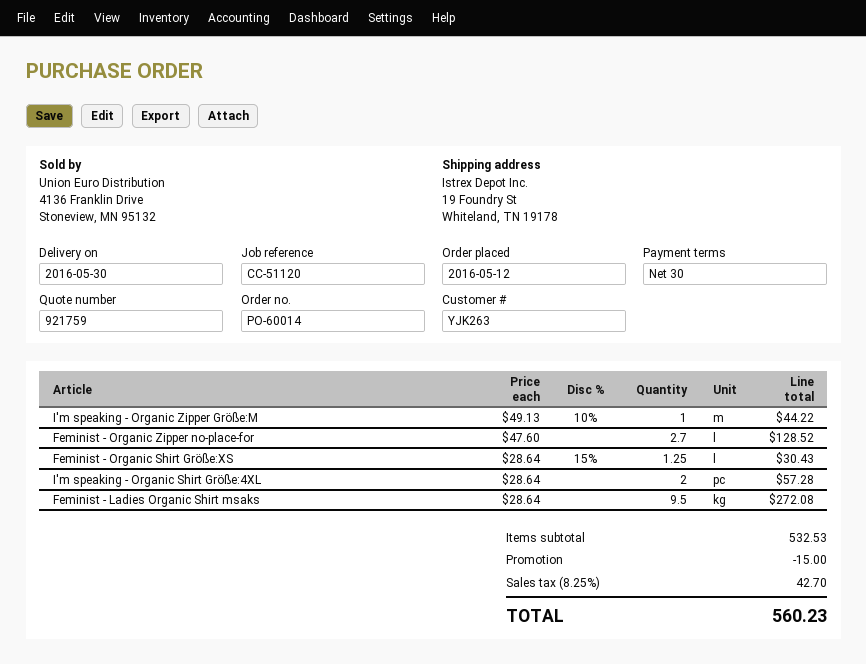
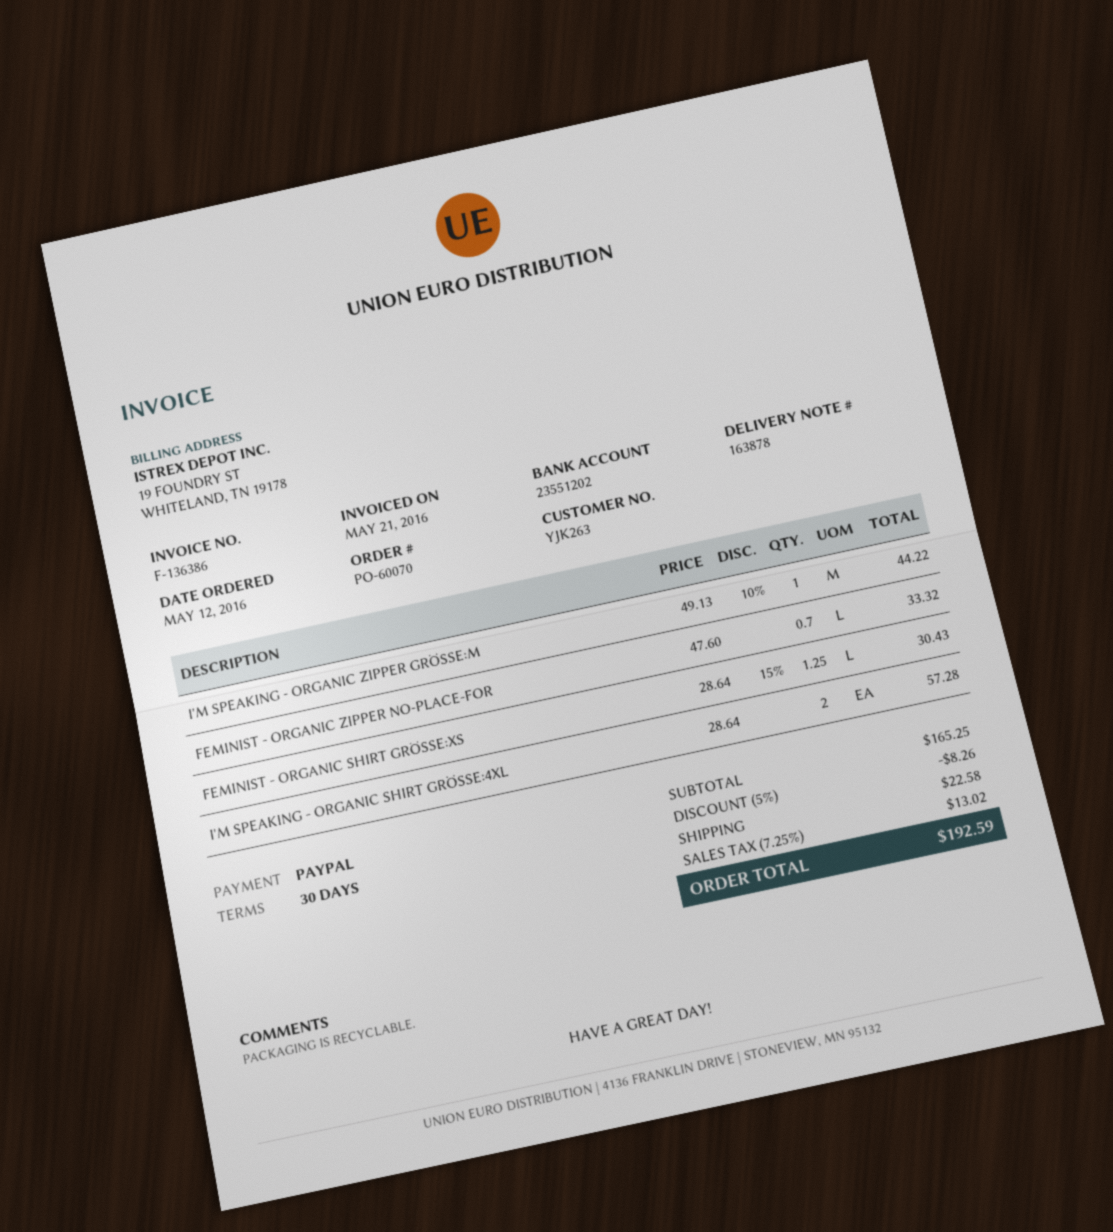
order number: PO-60014 -> PO-60070
Feminist - Organic Zipper no-place-for: 2.7 x 47.60 = 128.52 -> 0.7 x 47.60 = 33.32
Feminist - Ladies Organic Shirt msaks: 9.5 x 28.64 = 272.08 -> none
subtotal: 532.53 -> 165.25
discount: 15.00 -> 8.26
shipping: none -> 22.58
tax: 8.25% = 42.70 -> 7.25% = 13.02
total: 560.23 -> 192.59

